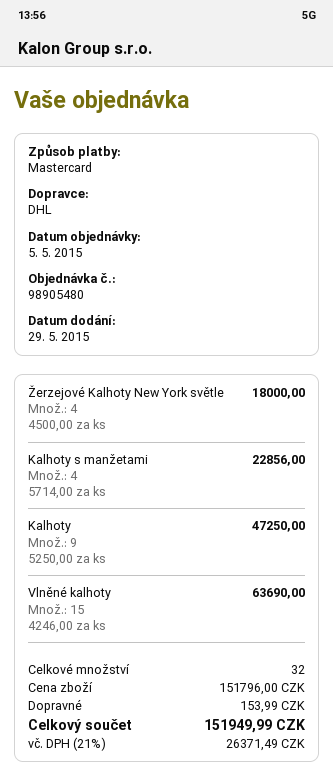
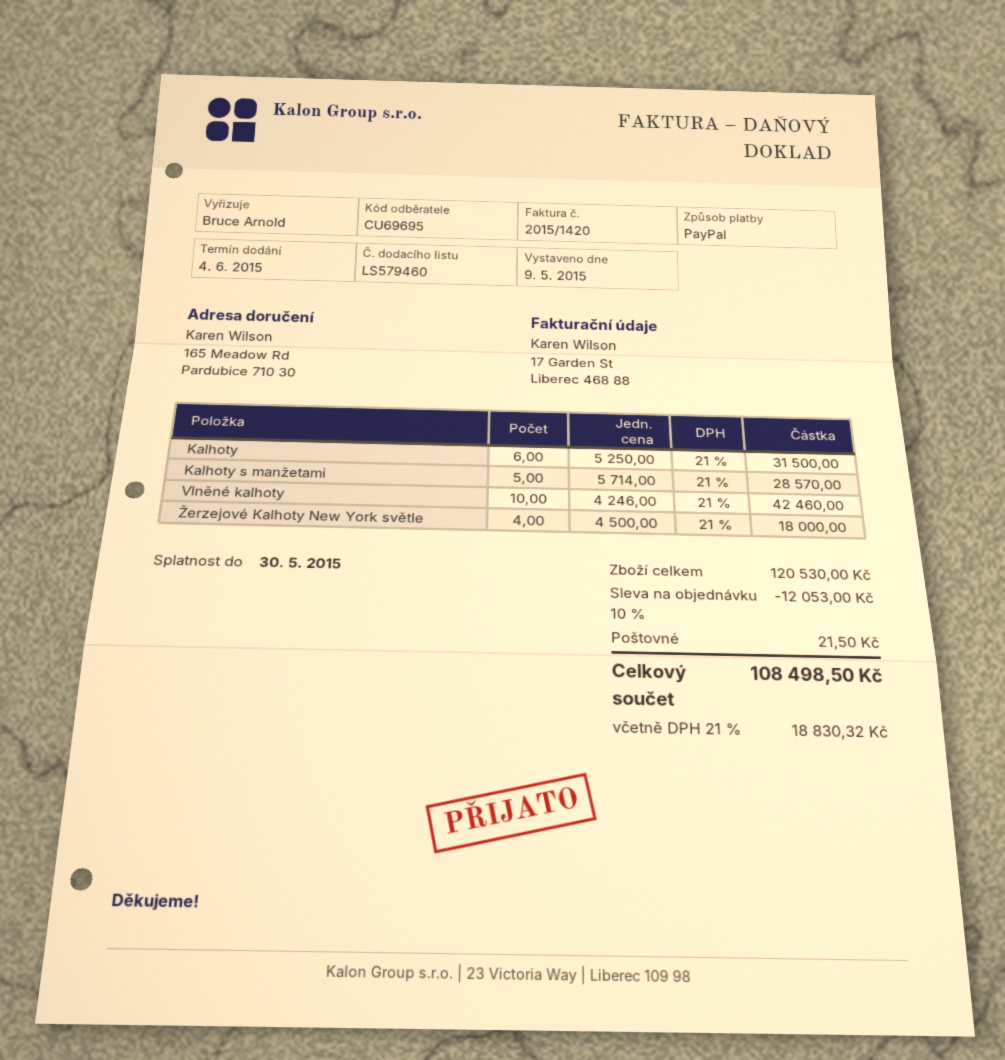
delivery date: 2015-05-29 -> 2015-06-04
payment method: Mastercard -> PayPal
Kalhoty s manžetami: 4 x 5714.00 = 22856.00 -> 5 x 5714.00 = 28570.00
Kalhoty: 9 x 5250.00 = 47250.00 -> 6 x 5250.00 = 31500.00
Vlněné kalhoty: 15 x 4246.00 = 63690.00 -> 10 x 4246.00 = 42460.00
subtotal: 151796.00 -> 120530.00
discount: none -> 10% = 12053.00
shipping: 153.99 -> 21.50
tax: 21% = 26371.49 -> 21% = 18830.32
total: 151949.99 -> 108498.50

